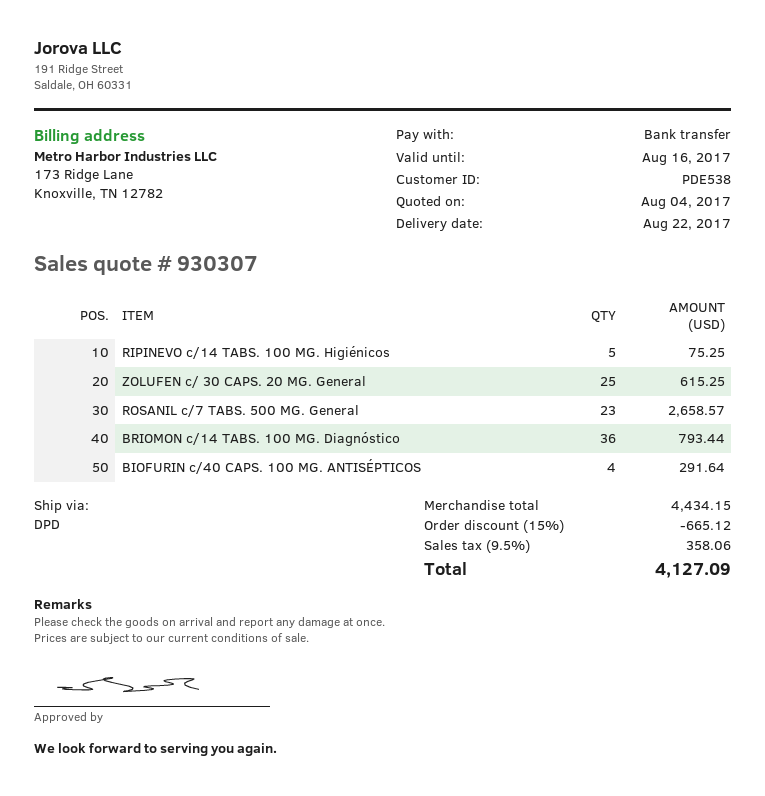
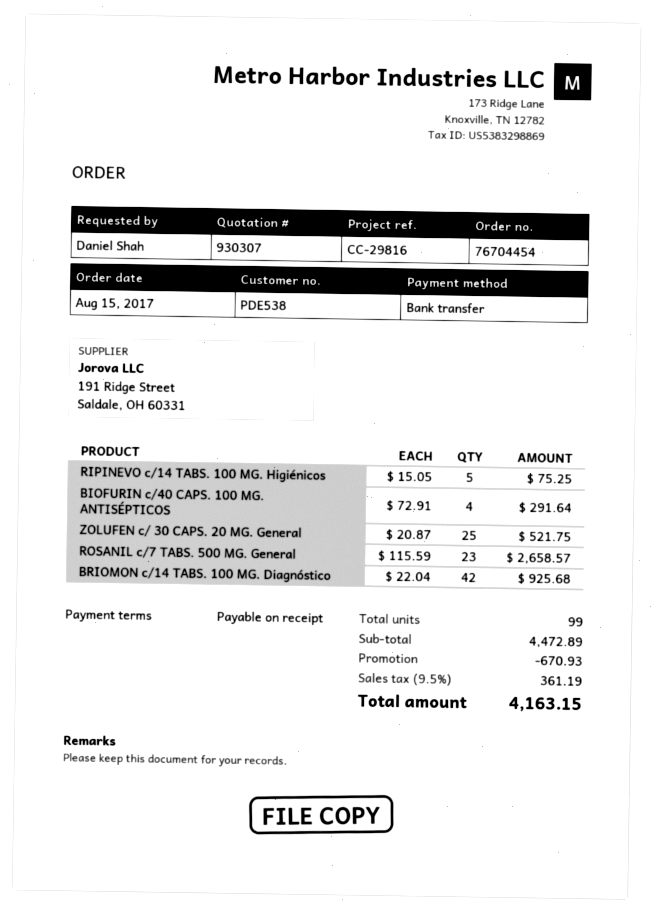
ZOLUFEN c/ 30 CAPS. 20 MG. General: 25 for 615.25 -> 25 for 521.75
BRIOMON c/14 TABS. 100 MG. Diagnóstico: 36 for 793.44 -> 42 for 925.68
subtotal: 4434.15 -> 4472.89
discount: 665.12 -> 670.93
tax: 9.5% = 358.06 -> 9.5% = 361.19
total: 4127.09 -> 4163.15

